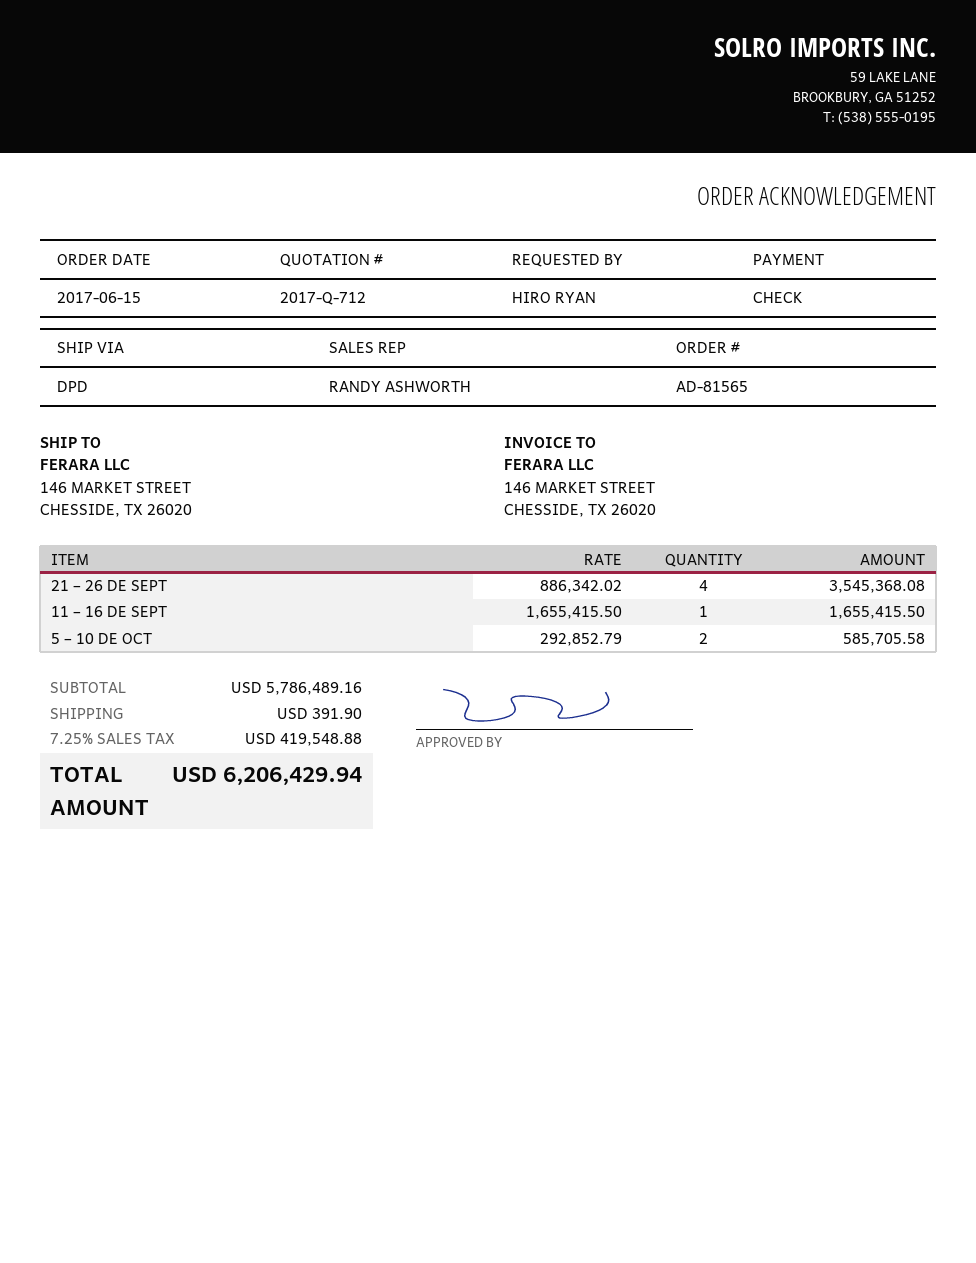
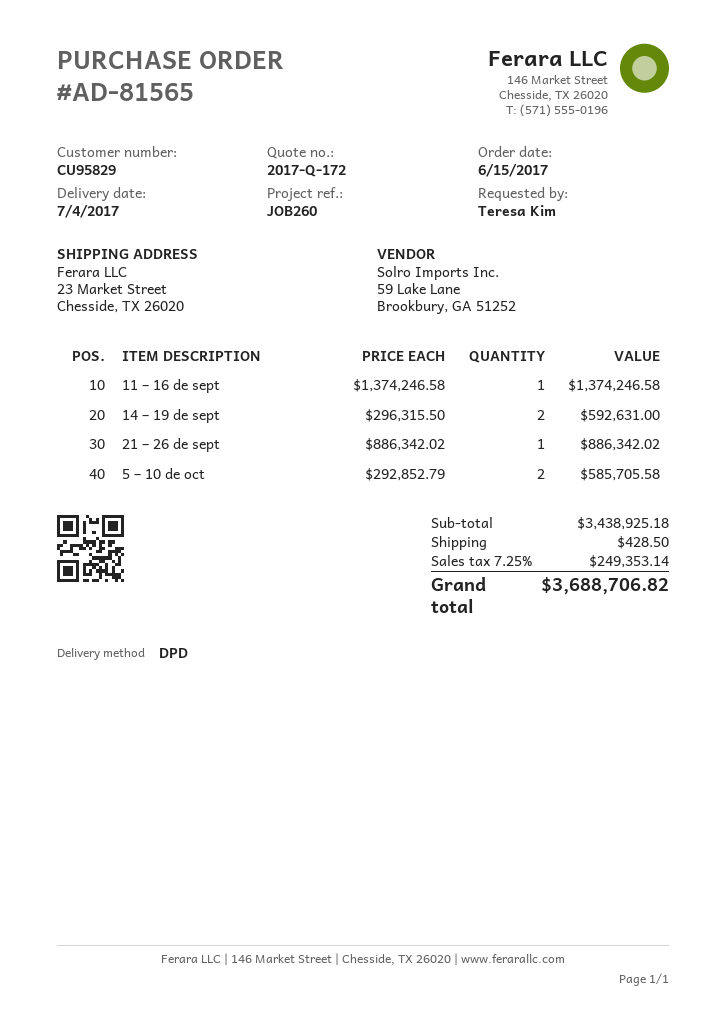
quote number: 2017-Q-712 -> 2017-Q-172
ordered by: HIRO RYAN -> Teresa Kim
ship to: 146 MARKET STREET, CHESSIDE, TX 26020 -> 23 Market Street, Chesside, TX 26020
21 – 26 DE SEPT: 4 x 886342.02 = 3545368.08 -> 1 x 886342.02 = 886342.02
11 – 16 DE SEPT: 1 x 1655415.50 = 1655415.50 -> 1 x 1374246.58 = 1374246.58
14 – 19 de sept: none -> 2 x 296315.50 = 592631.00
subtotal: 5786489.16 -> 3438925.18
shipping: 391.90 -> 428.50
tax: 7.25% = 419548.88 -> 7.25% = 249353.14
total: 6206429.94 -> 3688706.82

